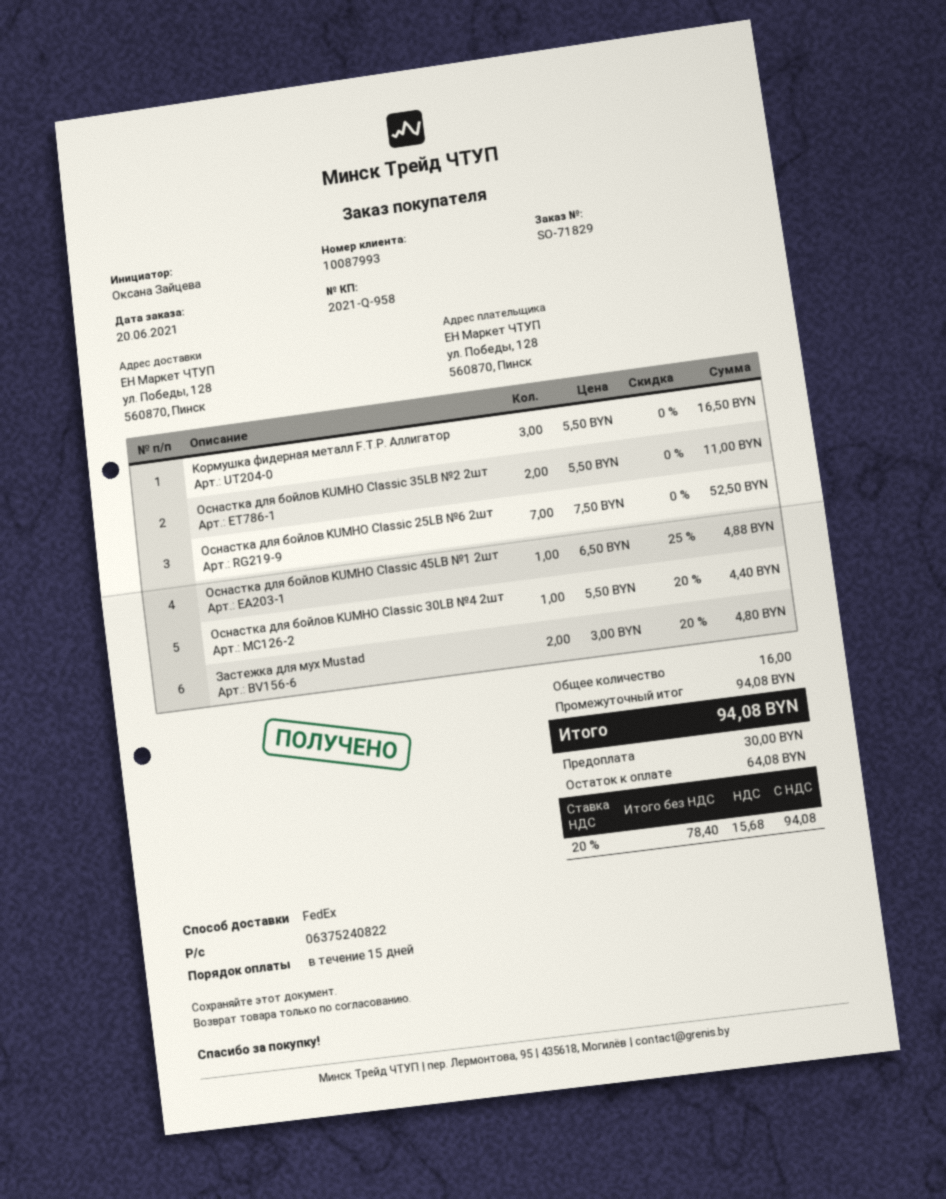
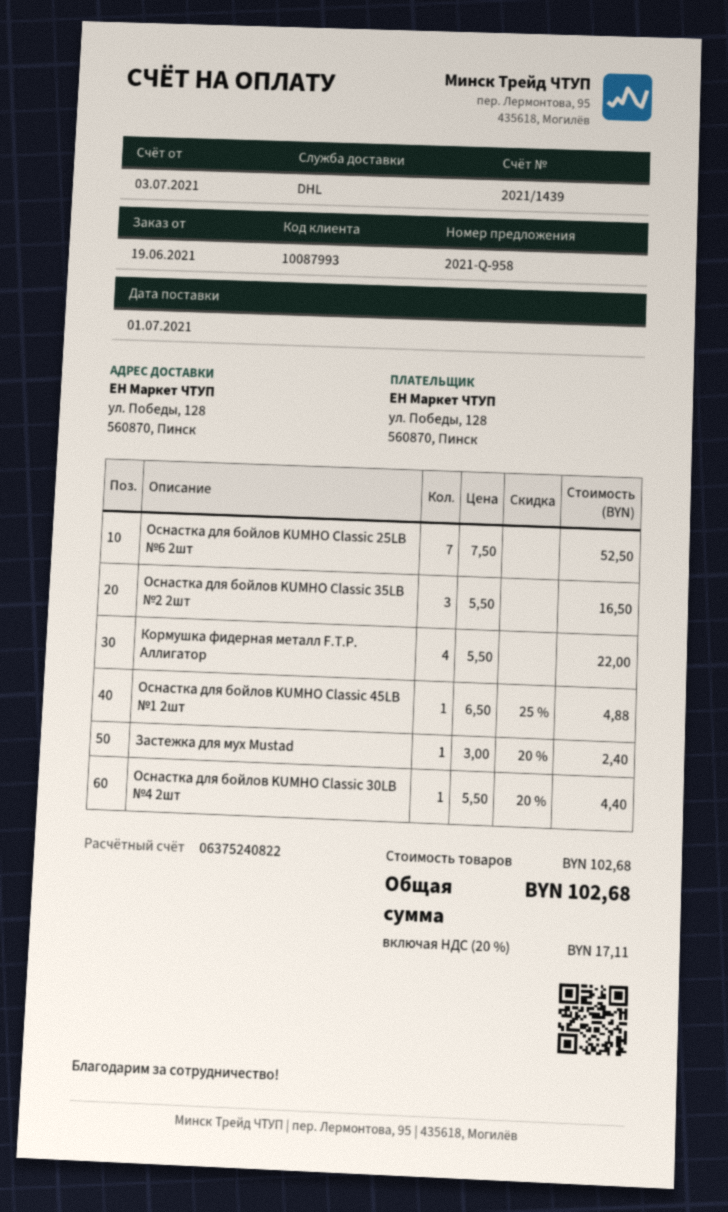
order date: 2021-06-20 -> 2021-06-19
shipping method: FedEx -> DHL
Кормушка фидерная металл F.T.P. Аллигатор: 3 x 5.50 = 16.50 -> 4 x 5.50 = 22.00
Оснастка для бойлов KUMHO Classic 35LB №2 2шт: 2 x 5.50 = 11.00 -> 3 x 5.50 = 16.50
Застежка для мух Mustad: 2 x 3.00 - 20% = 4.80 -> 1 x 3.00 - 20% = 2.40
subtotal: 94.08 -> 102.68
tax: 20% = 15.68 -> 20% = 17.11
total: 94.08 -> 102.68

